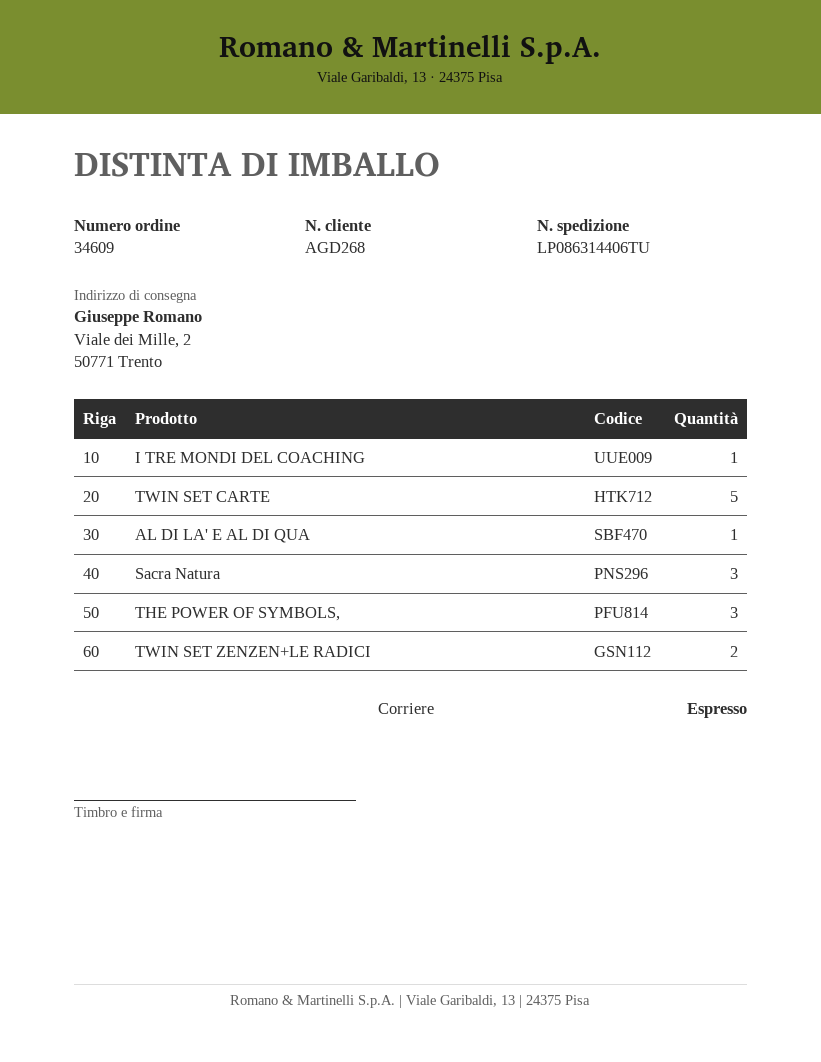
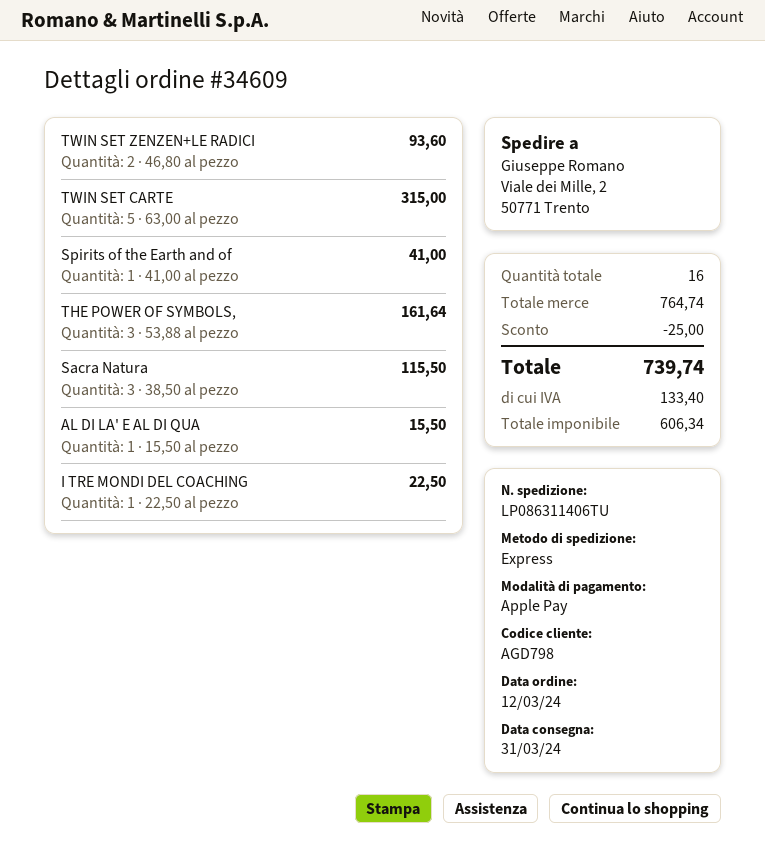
customer number: AGD268 -> AGD798
tracking number: LP086314406TU -> LP086311406TU
Spirits of the Earth and of: none -> 1

